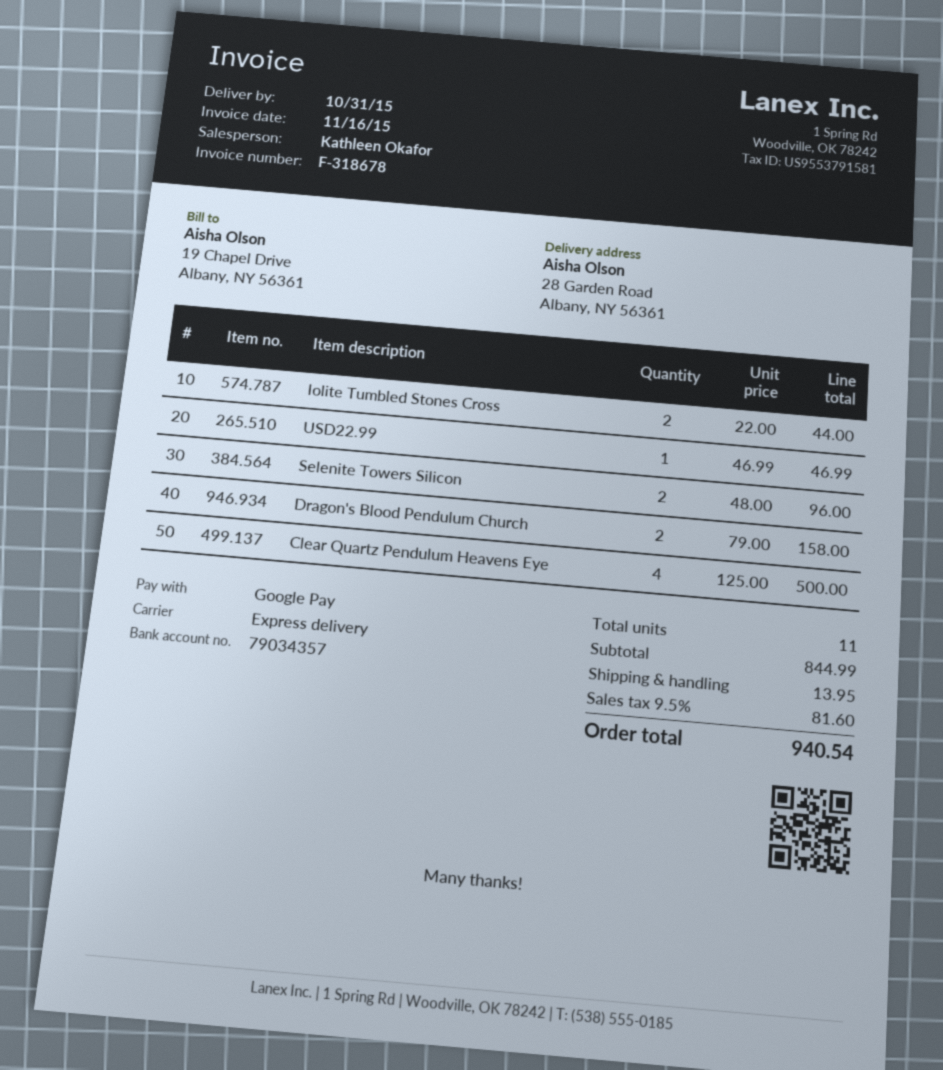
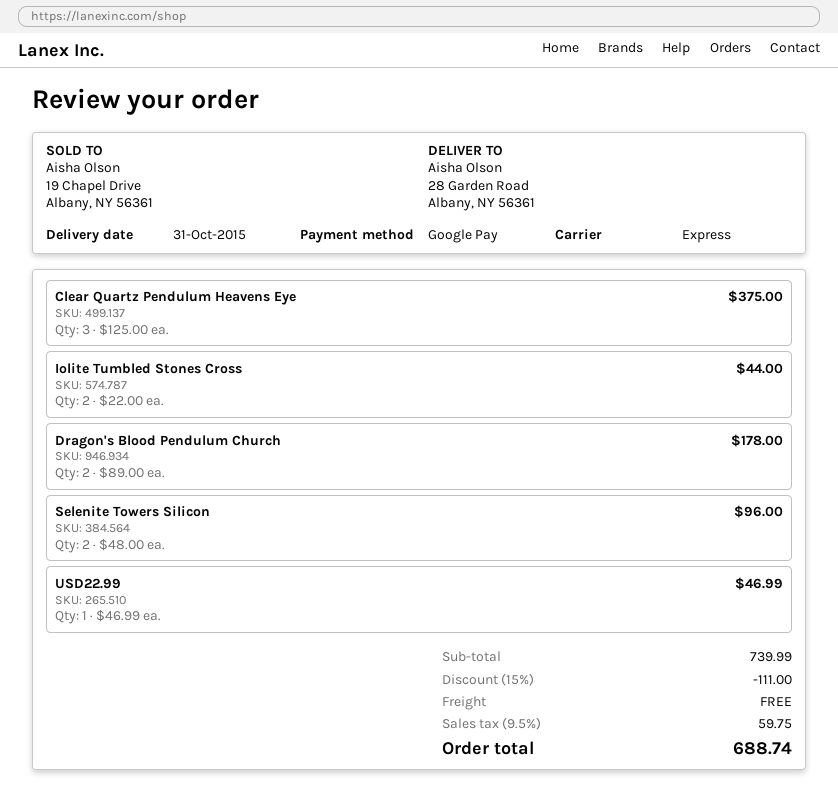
Dragon's Blood Pendulum Church: 2 x 79.00 = 158.00 -> 2 x 89.00 = 178.00
Clear Quartz Pendulum Heavens Eye: 4 x 125.00 = 500.00 -> 3 x 125.00 = 375.00
subtotal: 844.99 -> 739.99
discount: none -> 15% = 111.00
shipping: 13.95 -> 0.00
tax: 9.5% = 81.60 -> 9.5% = 59.75
total: 940.54 -> 688.74

